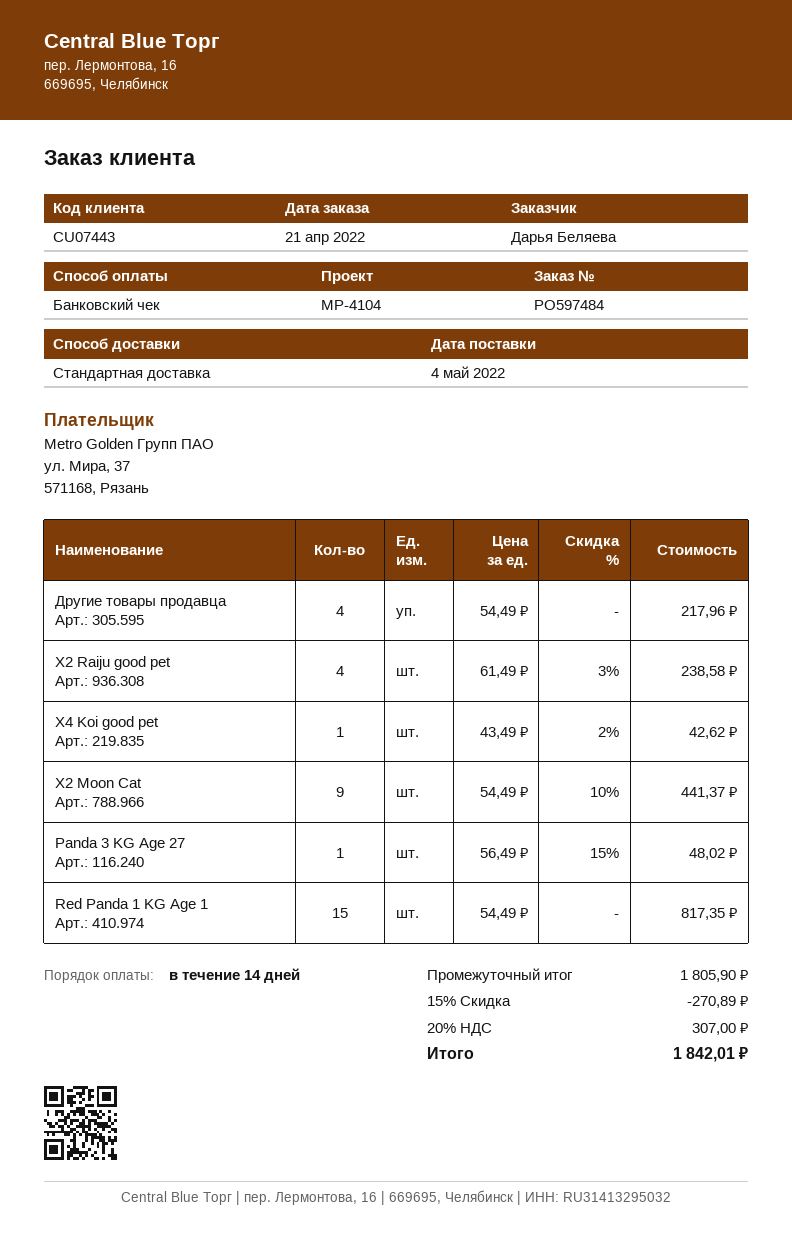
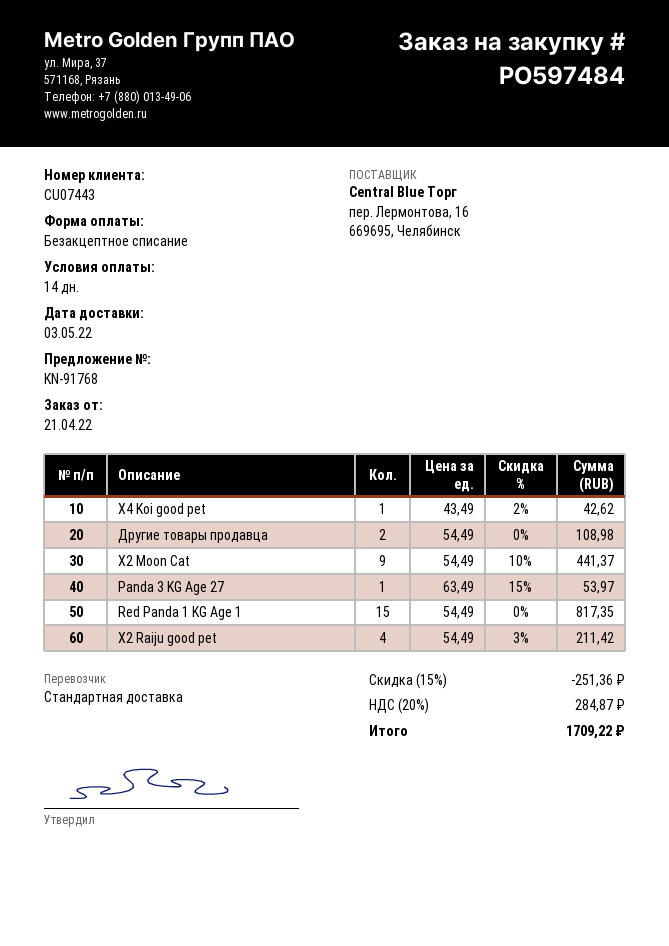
delivery date: 2022-05-04 -> 2022-05-03
payment method: cheque -> direct debit
Другие товары продавца: 4 x 54.49 = 217.96 -> 2 x 54.49 = 108.98
X2 Raiju good pet: 4 x 61.49 - 3% = 238.58 -> 4 x 54.49 - 3% = 211.42
Panda 3 KG Age 27: 1 x 56.49 - 15% = 48.02 -> 1 x 63.49 - 15% = 53.97
discount: 15% = 270.89 -> 15% = 251.36
tax: 20% = 307.00 -> 20% = 284.87
total: 1842.01 -> 1709.22

